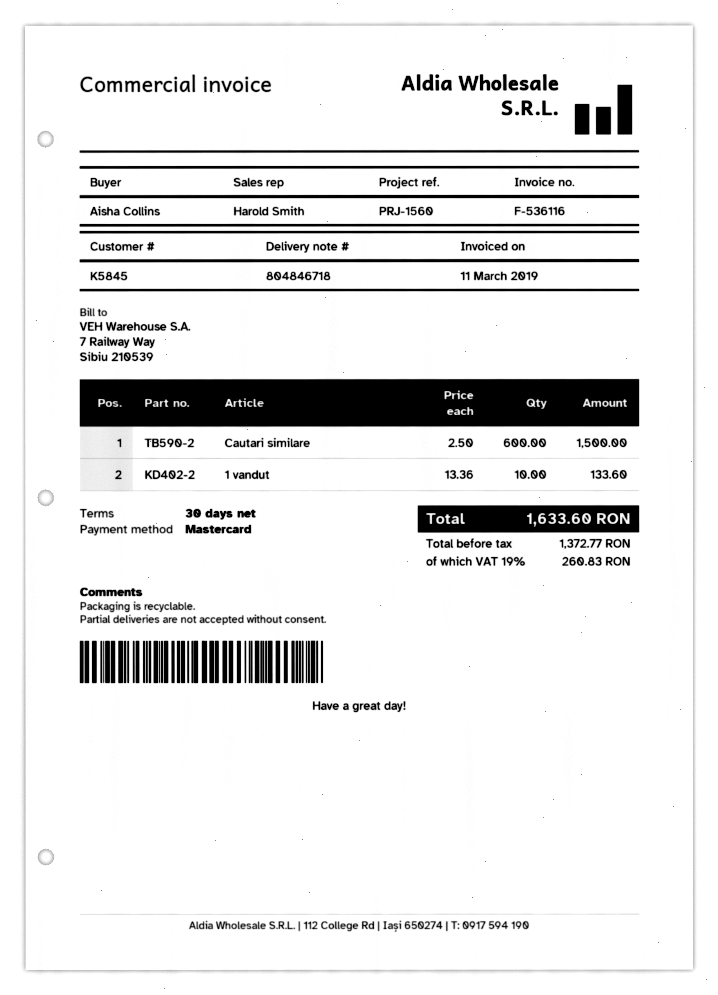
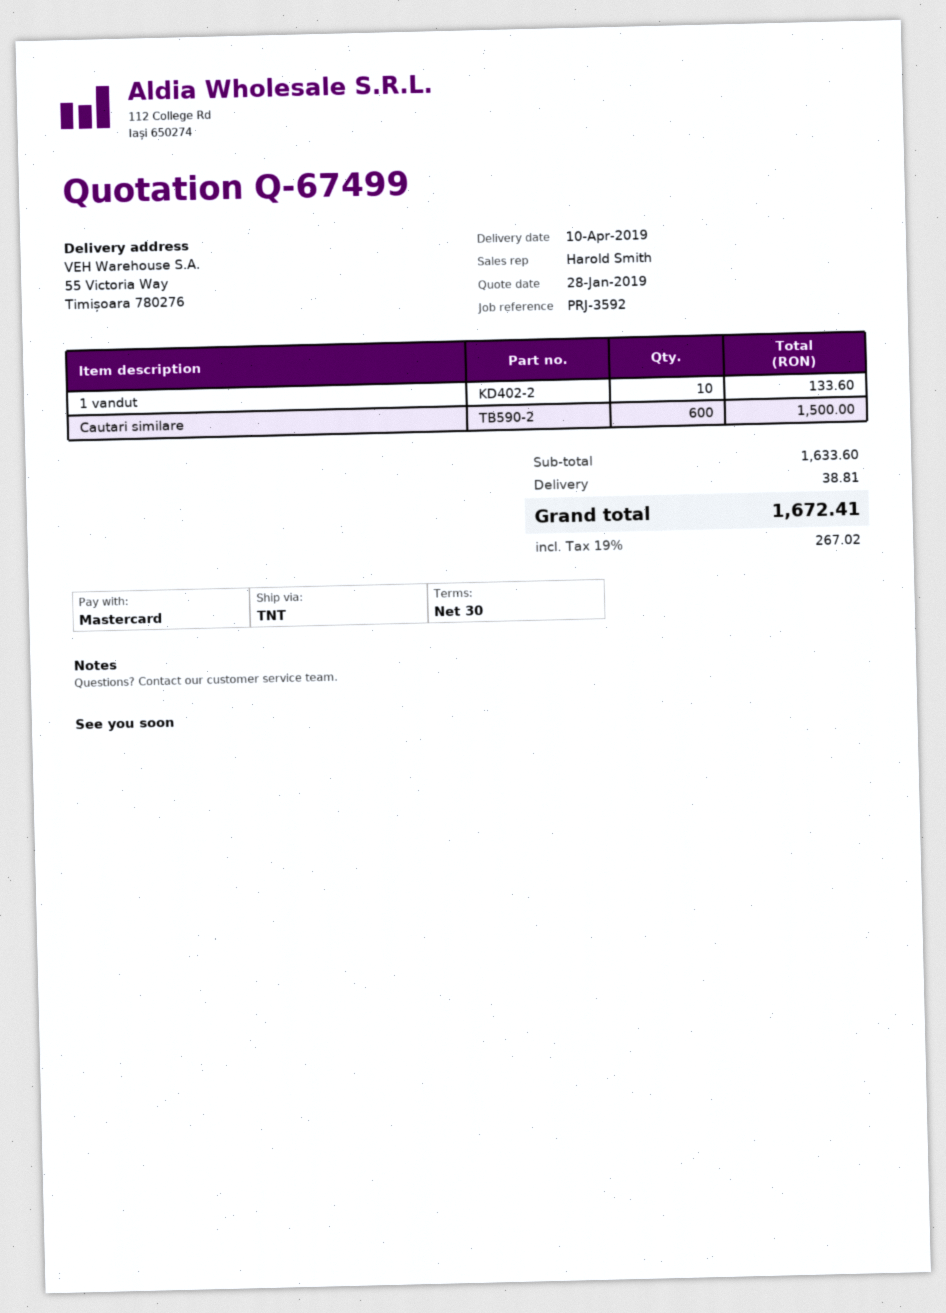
reference: PRJ-1560 -> PRJ-3592
shipping: none -> 38.81
tax: 19% = 260.83 -> 19% = 267.02
total: 1633.60 -> 1672.41

